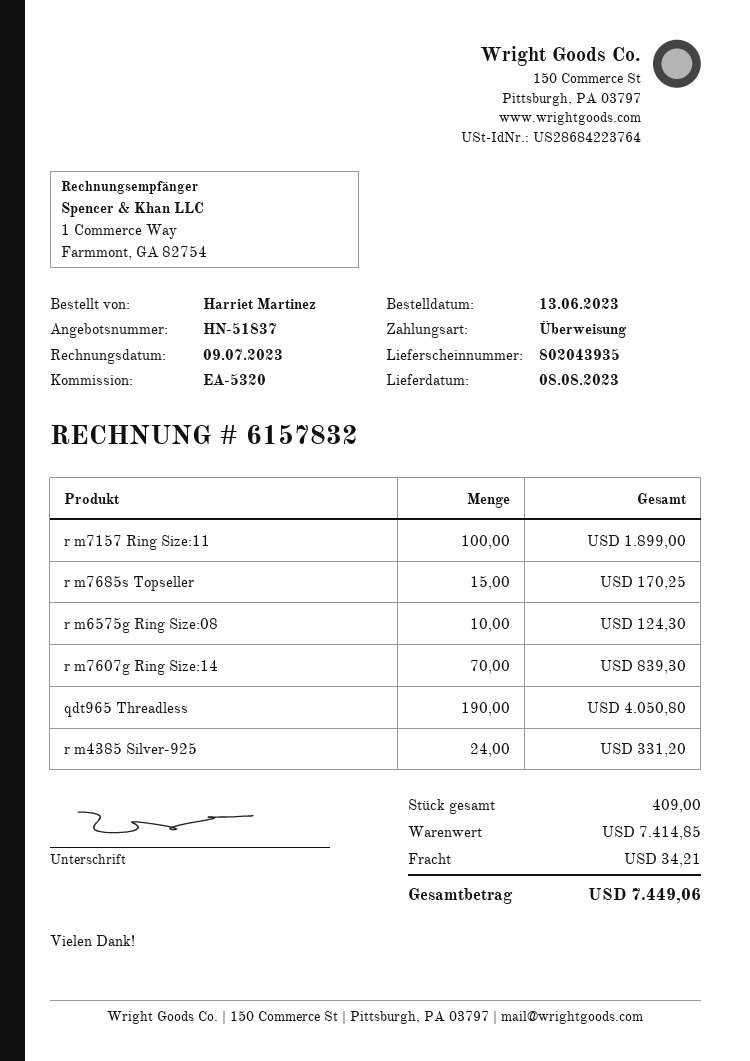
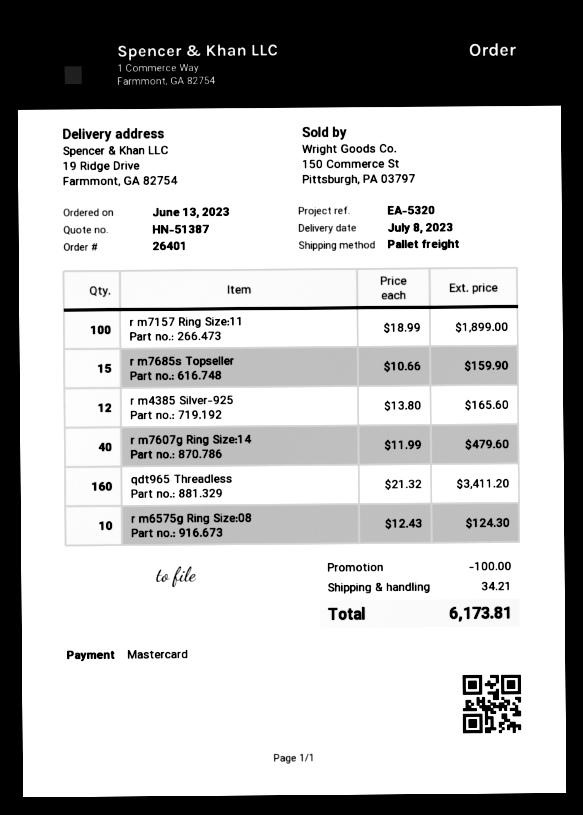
quote number: HN-51837 -> HN-51387
delivery date: 2023-08-08 -> 2023-07-08
payment method: bank transfer -> Mastercard
r m7685s Topseller: 15 for 170.25 -> 15 for 159.90
r m7607g Ring Size:14: 70 for 839.30 -> 40 for 479.60
qdt965 Threadless: 190 for 4050.80 -> 160 for 3411.20
r m4385 Silver-925: 24 for 331.20 -> 12 for 165.60
discount: none -> 100.00
total: 7449.06 -> 6173.81

